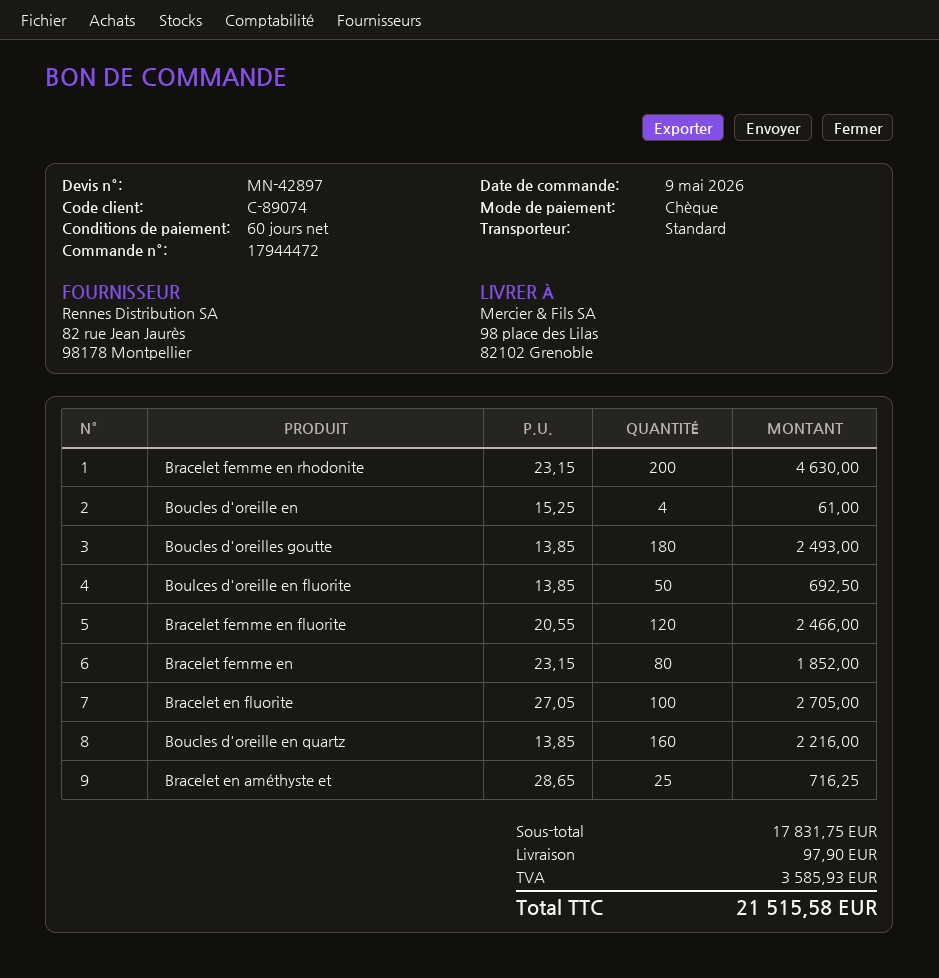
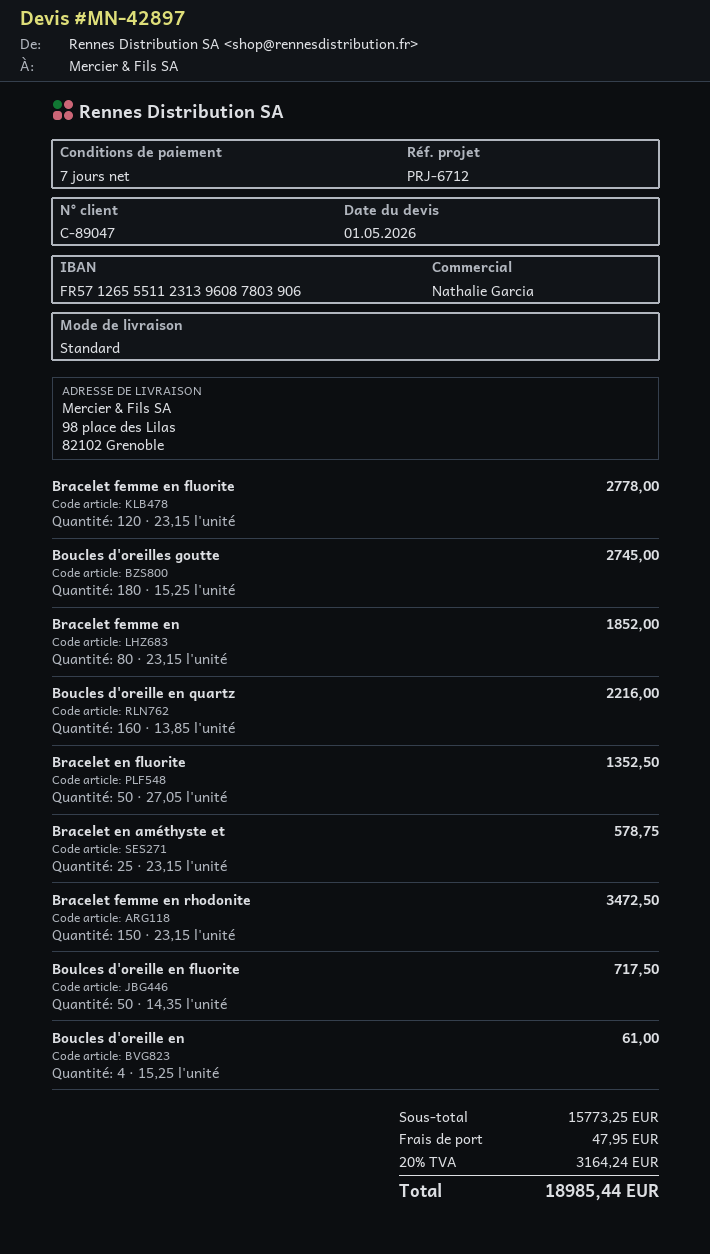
payment terms: 60 days -> 7 days
customer number: C-89074 -> C-89047
Bracelet femme en rhodonite: 200 x 23.15 = 4630.00 -> 150 x 23.15 = 3472.50
Boucles d'oreilles goutte: 180 x 13.85 = 2493.00 -> 180 x 15.25 = 2745.00
Boulces d'oreille en fluorite: 50 x 13.85 = 692.50 -> 50 x 14.35 = 717.50
Bracelet femme en fluorite: 120 x 20.55 = 2466.00 -> 120 x 23.15 = 2778.00
Bracelet en fluorite: 100 x 27.05 = 2705.00 -> 50 x 27.05 = 1352.50
Bracelet en améthyste et: 25 x 28.65 = 716.25 -> 25 x 23.15 = 578.75
subtotal: 17831.75 -> 15773.25
shipping: 97.90 -> 47.95
tax: 3585.93 -> 3164.24
total: 21515.58 -> 18985.44

